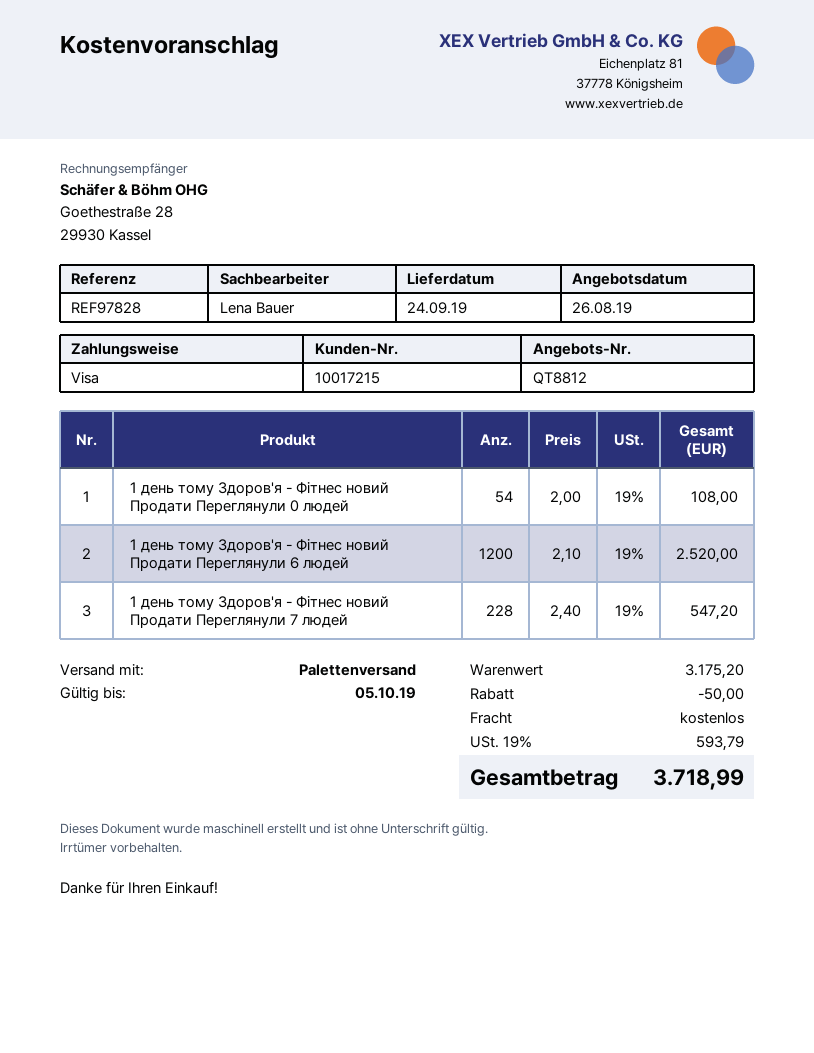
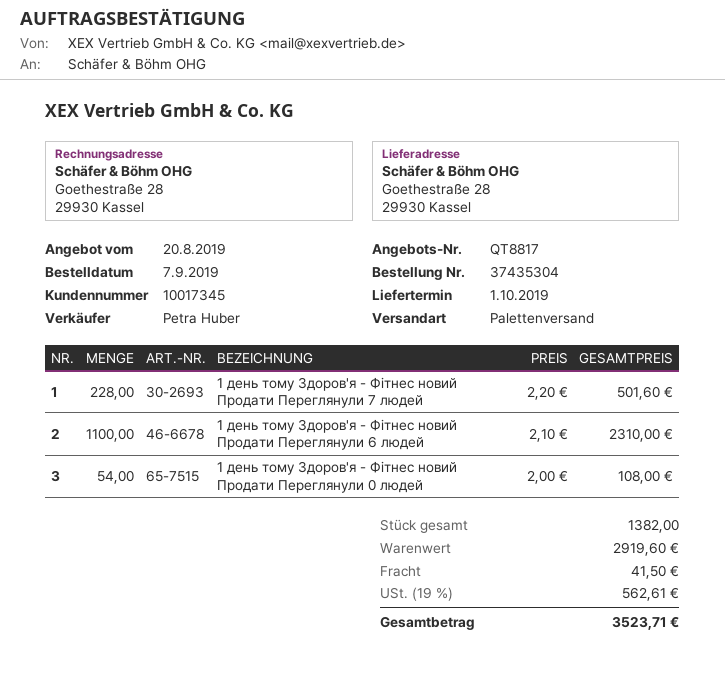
quote number: QT8812 -> QT8817
quote date: 2019-08-26 -> 2019-08-20
delivery date: 2019-09-24 -> 2019-10-01
customer number: 10017215 -> 10017345
sales rep: Lena Bauer -> Petra Huber
1 день тому Здоров'я - Фітнес новий Продати Переглянули 6 людей: 1200 x 2.10 = 2520.00 -> 1100 x 2.10 = 2310.00
1 день тому Здоров'я - Фітнес новий Продати Переглянули 7 людей: 228 x 2.40 = 547.20 -> 228 x 2.20 = 501.60
subtotal: 3175.20 -> 2919.60
discount: 50.00 -> none
shipping: 0.00 -> 41.50
tax: 19% = 593.79 -> 19% = 562.61
total: 3718.99 -> 3523.71

